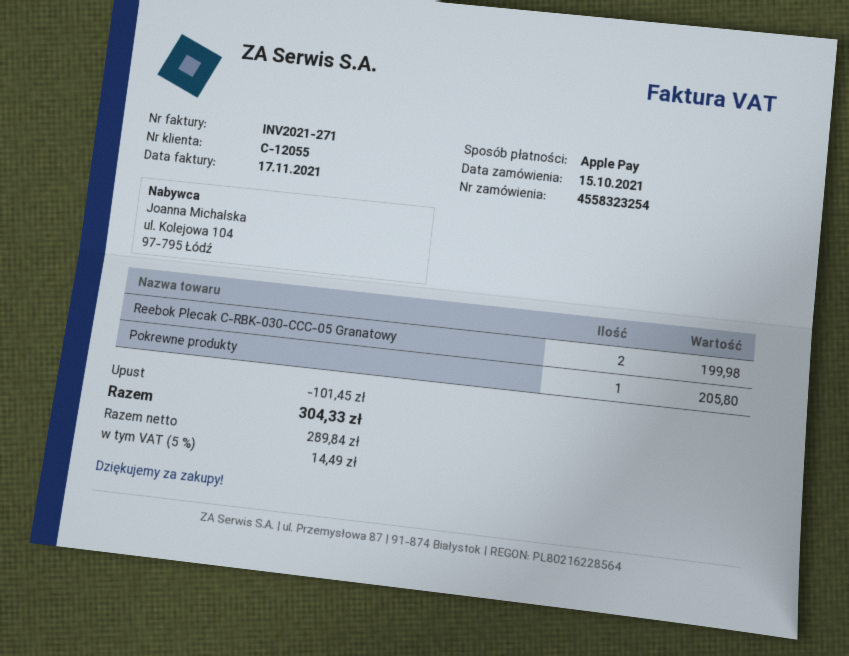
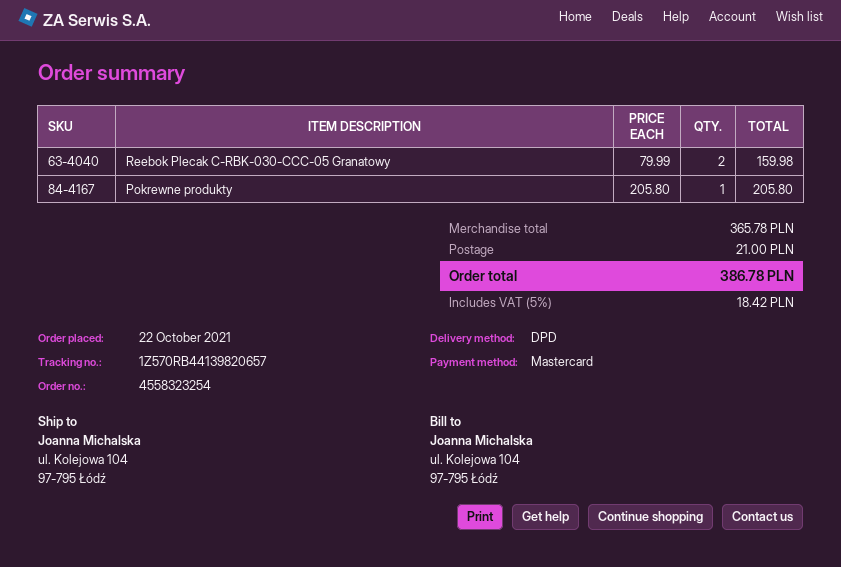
order date: 2021-10-15 -> 2021-10-22
payment method: Apple Pay -> Mastercard
Reebok Plecak C-RBK-030-CCC-05 Granatowy: 2 for 199.98 -> 2 for 159.98
discount: 101.45 -> none
shipping: none -> 21.00
tax: 5% = 14.49 -> 5% = 18.42
total: 304.33 -> 386.78

